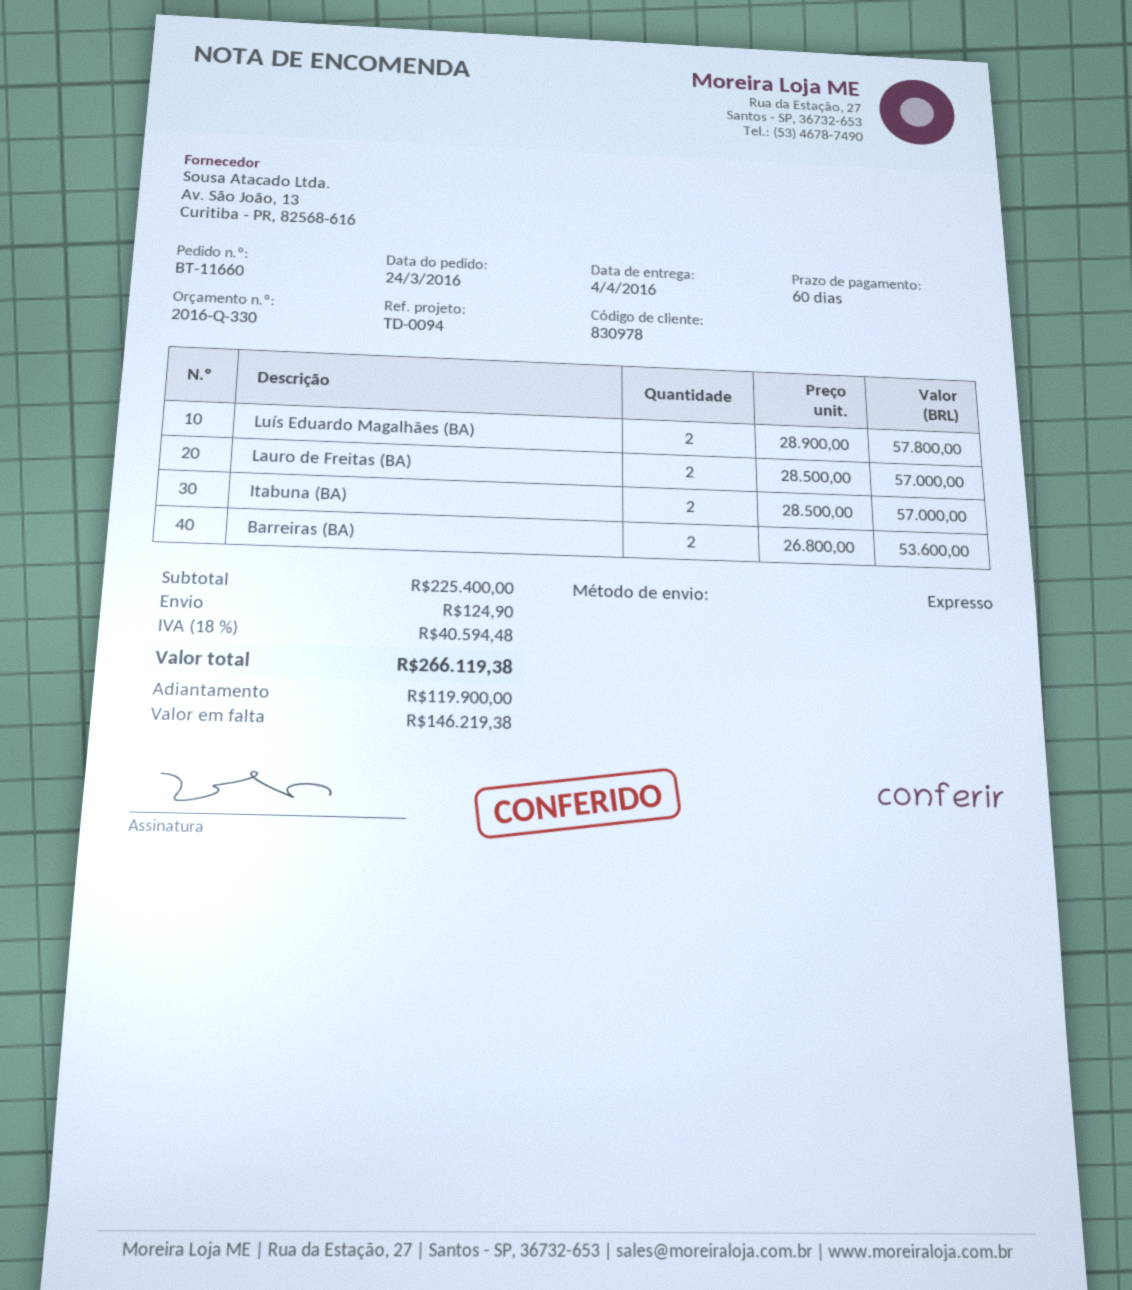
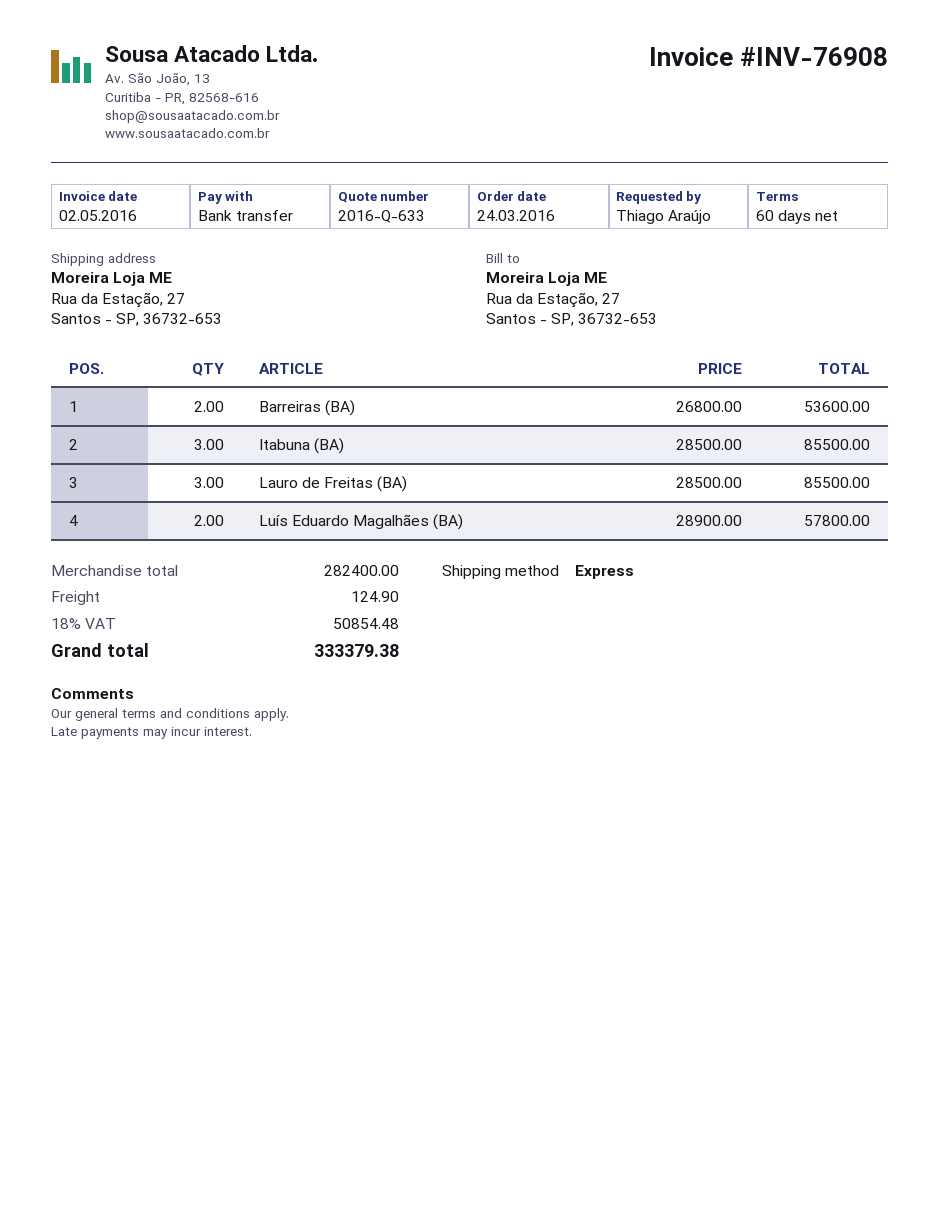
quote number: 2016-Q-330 -> 2016-Q-633
Lauro de Freitas (BA): 2 x 28500.00 = 57000.00 -> 3 x 28500.00 = 85500.00
Itabuna (BA): 2 x 28500.00 = 57000.00 -> 3 x 28500.00 = 85500.00
subtotal: 225400.00 -> 282400.00
tax: 18% = 40594.48 -> 18% = 50854.48
total: 266119.38 -> 333379.38

